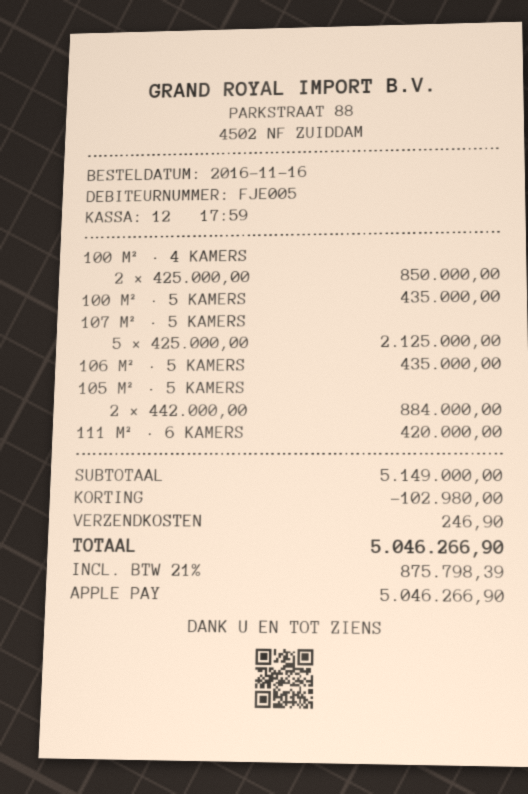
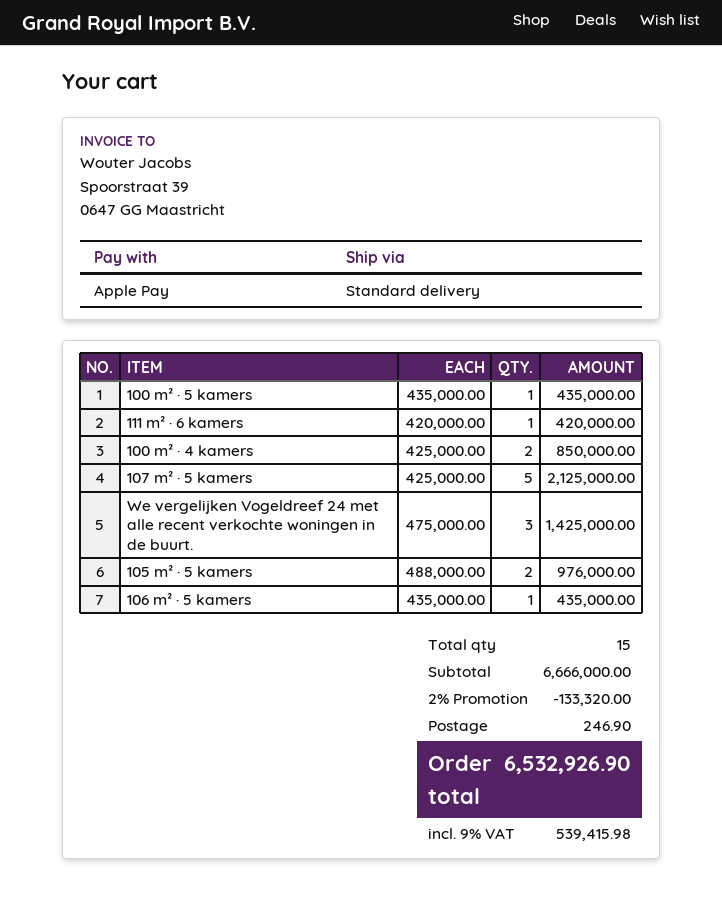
105 M² · 5 KAMERS: 2 x 442000.00 = 884000.00 -> 2 x 488000.00 = 976000.00
We vergelijken Vogeldreef 24 met alle recent verkochte woningen in de buurt.: none -> 3 x 475000.00 = 1425000.00
subtotal: 5149000.00 -> 6666000.00
discount: 102980.00 -> 133320.00
tax: 21% = 875798.39 -> 9% = 539415.98
total: 5046266.90 -> 6532926.90

